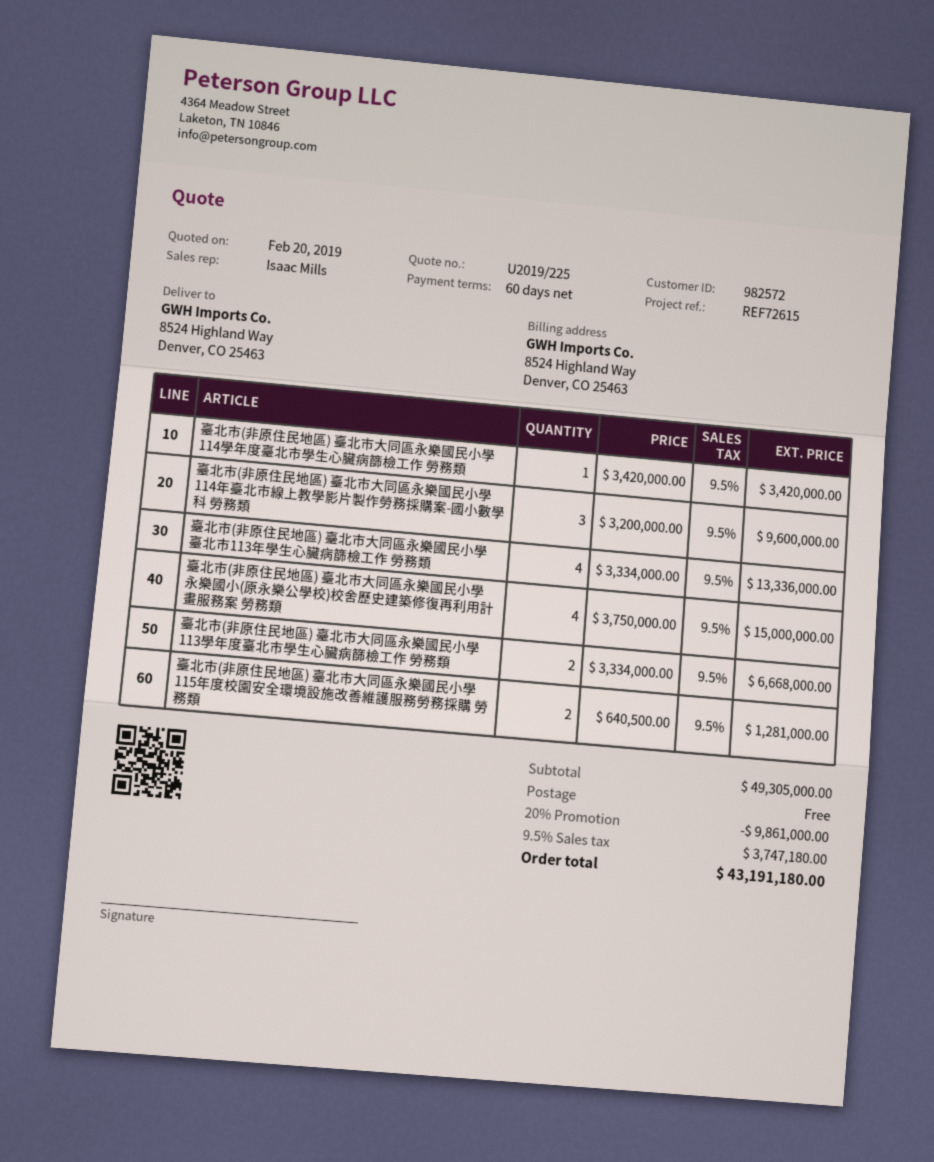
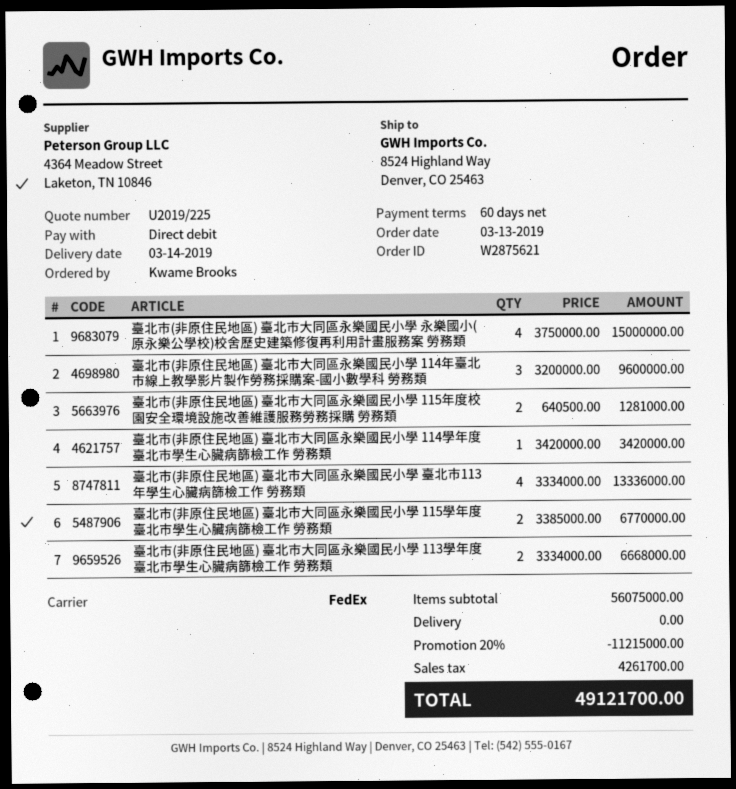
臺北市(非原住民地區) 臺北市大同區永樂國民小學 115學年度臺北市學生心臟病篩檢工作 勞務類: none -> 2 x 3385000.00 = 6770000.00
subtotal: 49305000.00 -> 56075000.00
discount: 20% = 9861000.00 -> 20% = 11215000.00
tax: 3747180.00 -> 4261700.00
total: 43191180.00 -> 49121700.00

